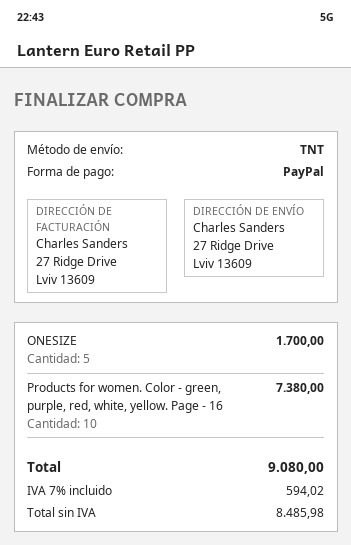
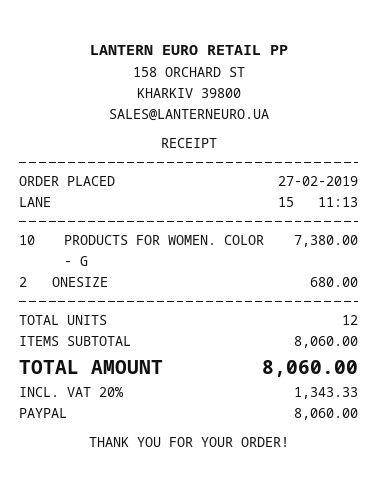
ONESIZE: 5 for 1700.00 -> 2 for 680.00
tax: 7% = 594.02 -> 20% = 1343.33
total: 9080.00 -> 8060.00

